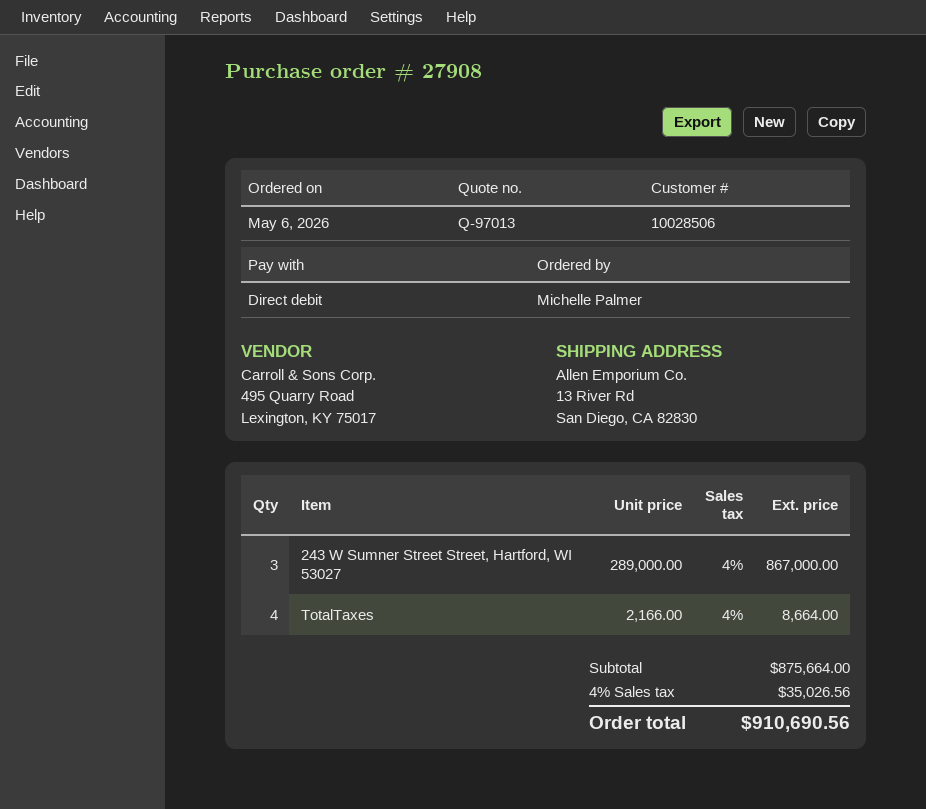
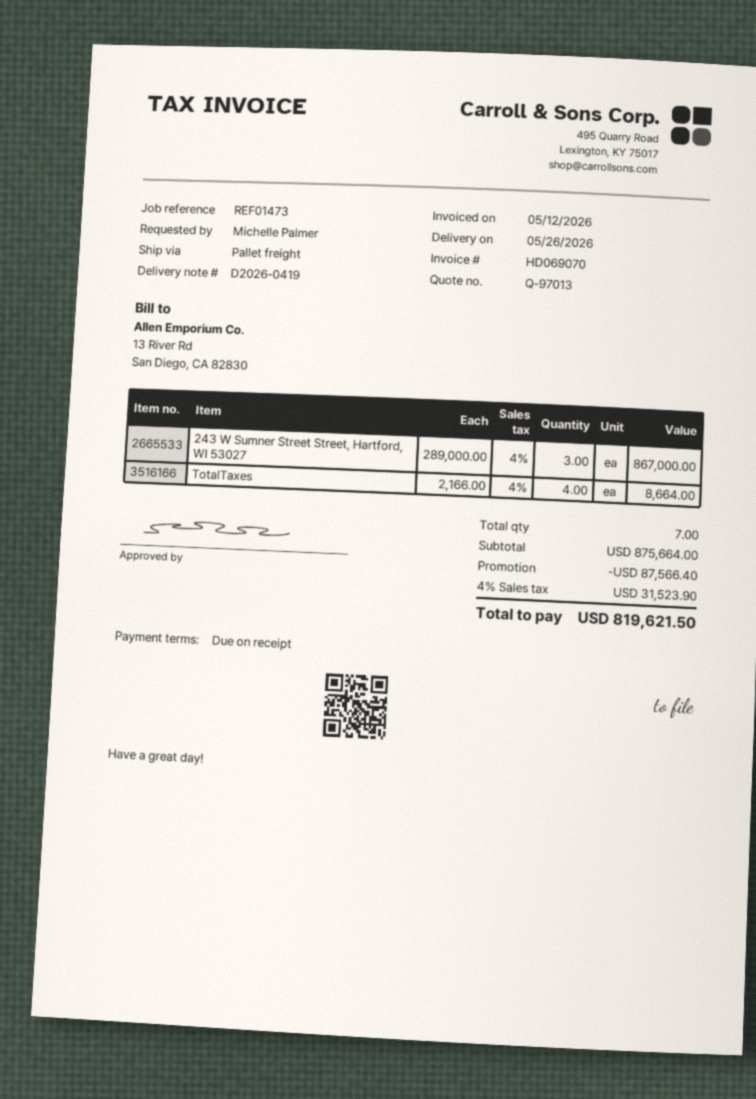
discount: none -> 87566.40
tax: 4% = 35026.56 -> 4% = 31523.90
total: 910690.56 -> 819621.50

